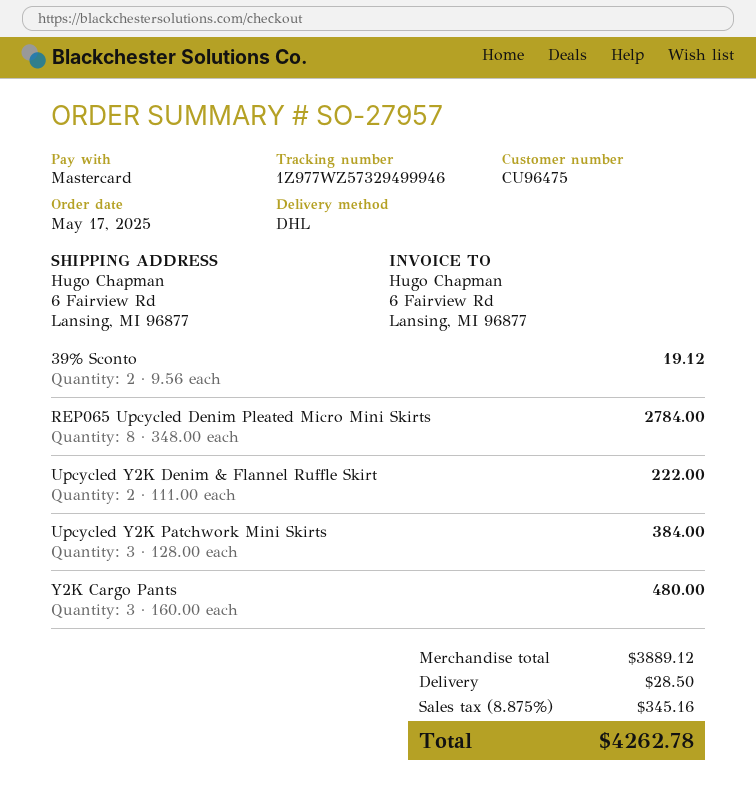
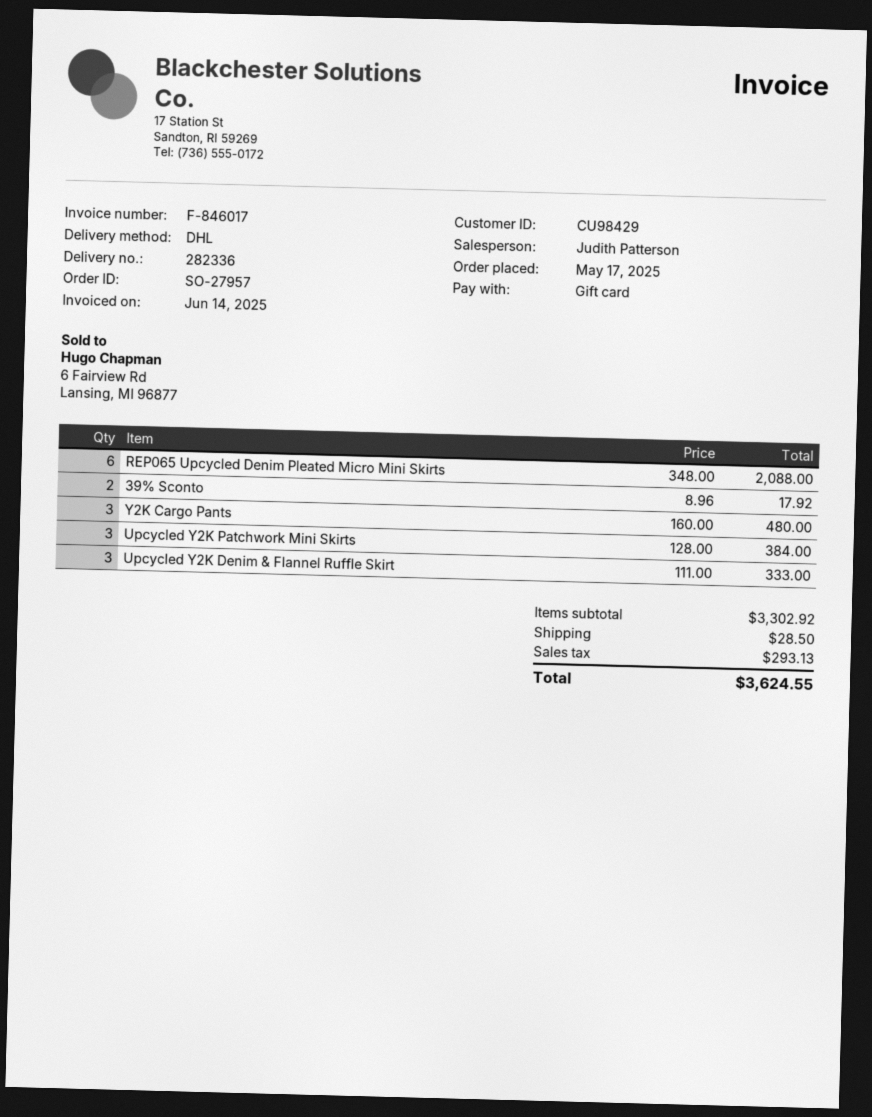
customer number: CU96475 -> CU98429
payment method: Mastercard -> gift card
39% Sconto: 2 x 9.56 = 19.12 -> 2 x 8.96 = 17.92
REP065 Upcycled Denim Pleated Micro Mini Skirts: 8 x 348.00 = 2784.00 -> 6 x 348.00 = 2088.00
Upcycled Y2K Denim & Flannel Ruffle Skirt: 2 x 111.00 = 222.00 -> 3 x 111.00 = 333.00
subtotal: 3889.12 -> 3302.92
tax: 345.16 -> 293.13
total: 4262.78 -> 3624.55

